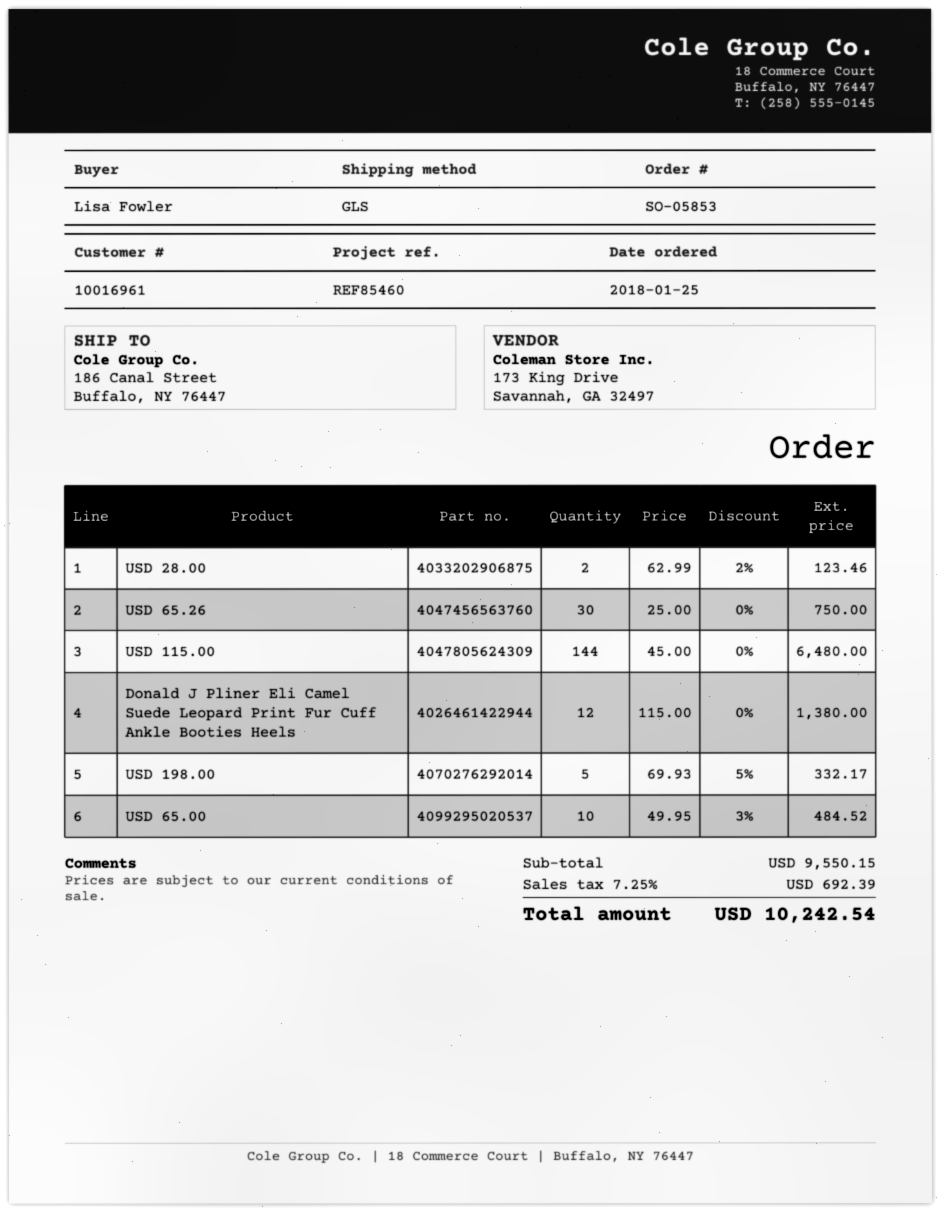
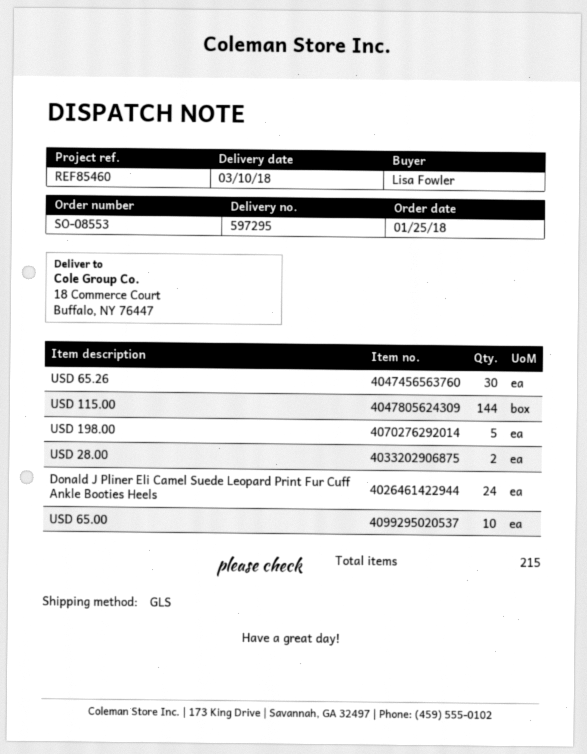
order number: SO-05853 -> SO-08553
ship to: 186 Canal Street, Buffalo, NY 76447 -> 18 Commerce Court, Buffalo, NY 76447
Donald J Pliner Eli Camel Suede Leopard Print Fur Cuff Ankle Booties Heels: 12 -> 24

